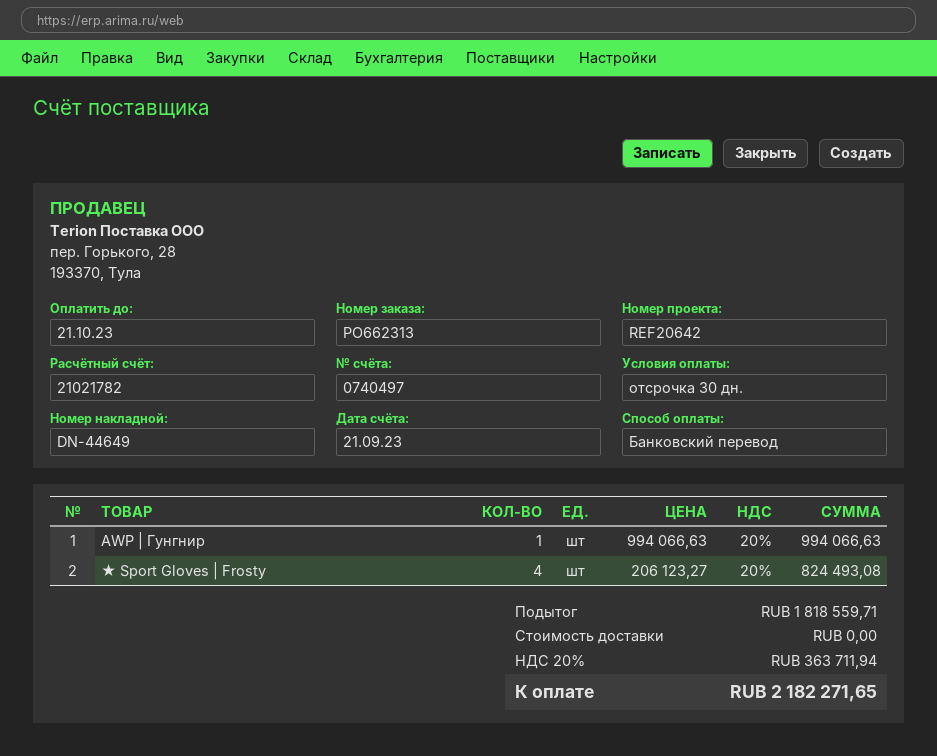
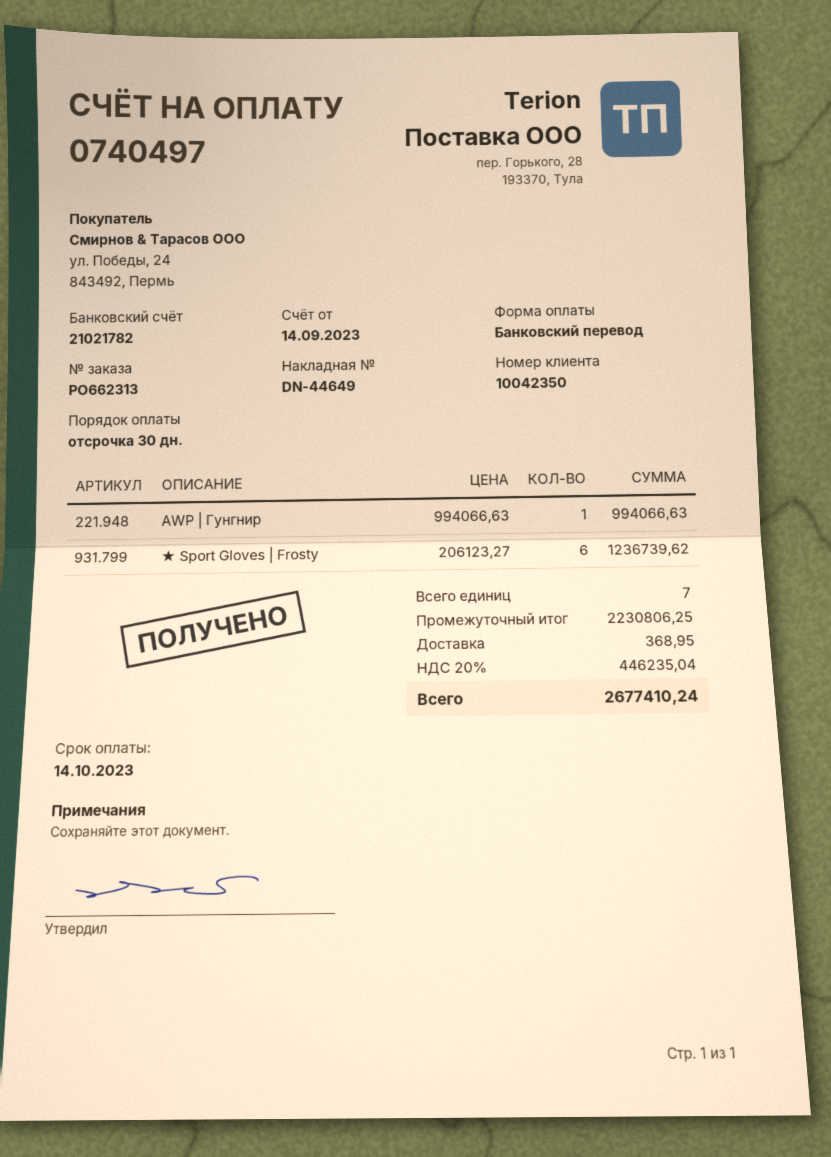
invoice date: 2023-09-21 -> 2023-09-14
due date: 2023-10-21 -> 2023-10-14
★ Sport Gloves | Frosty: 4 x 206123.27 = 824493.08 -> 6 x 206123.27 = 1236739.62
subtotal: 1818559.71 -> 2230806.25
shipping: 0.00 -> 368.95
tax: 20% = 363711.94 -> 20% = 446235.04
total: 2182271.65 -> 2677410.24

